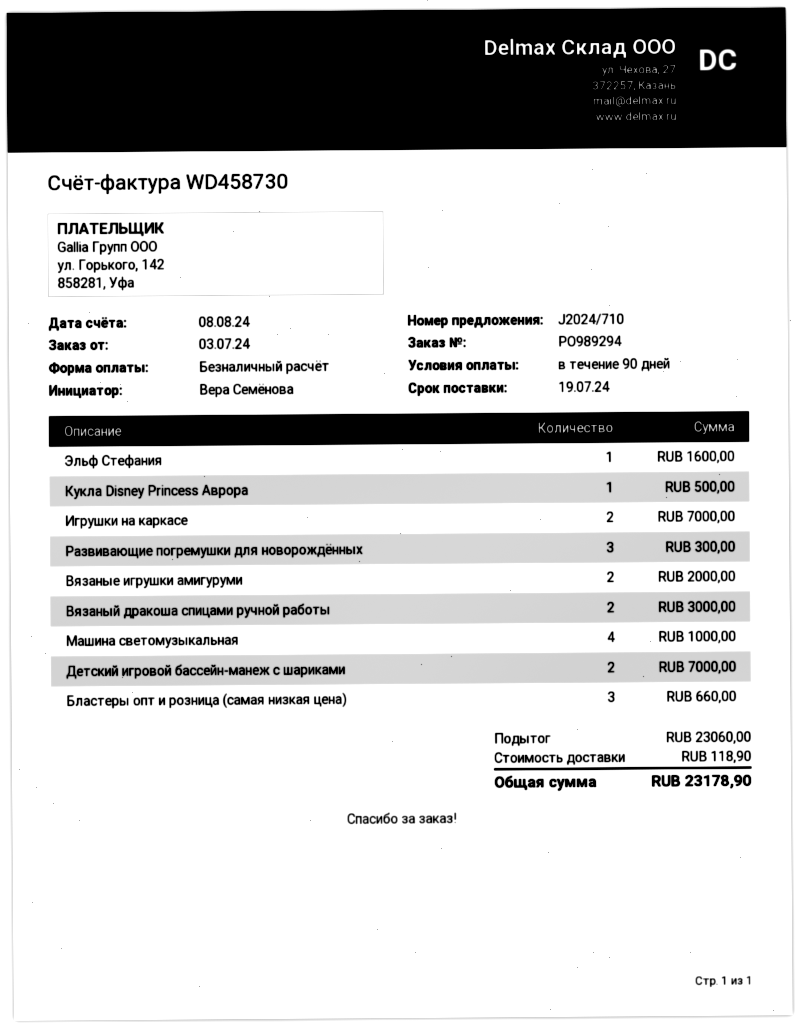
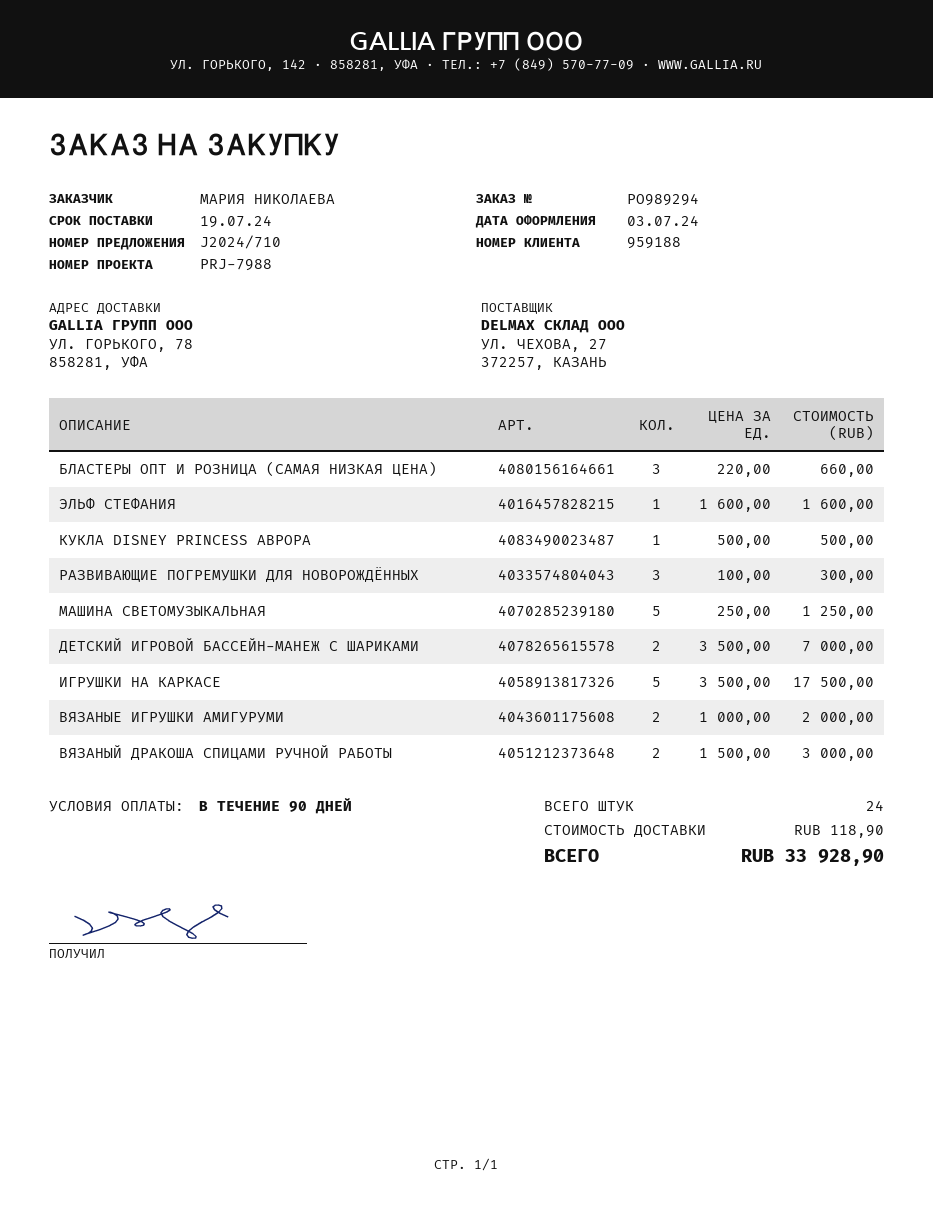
ordered by: Вера Семёнова -> МАРИЯ НИКОЛАЕВА
Игрушки на каркасе: 2 for 7000.00 -> 5 for 17500.00
Машина светомузыкальная: 4 for 1000.00 -> 5 for 1250.00
total: 23178.90 -> 33928.90

